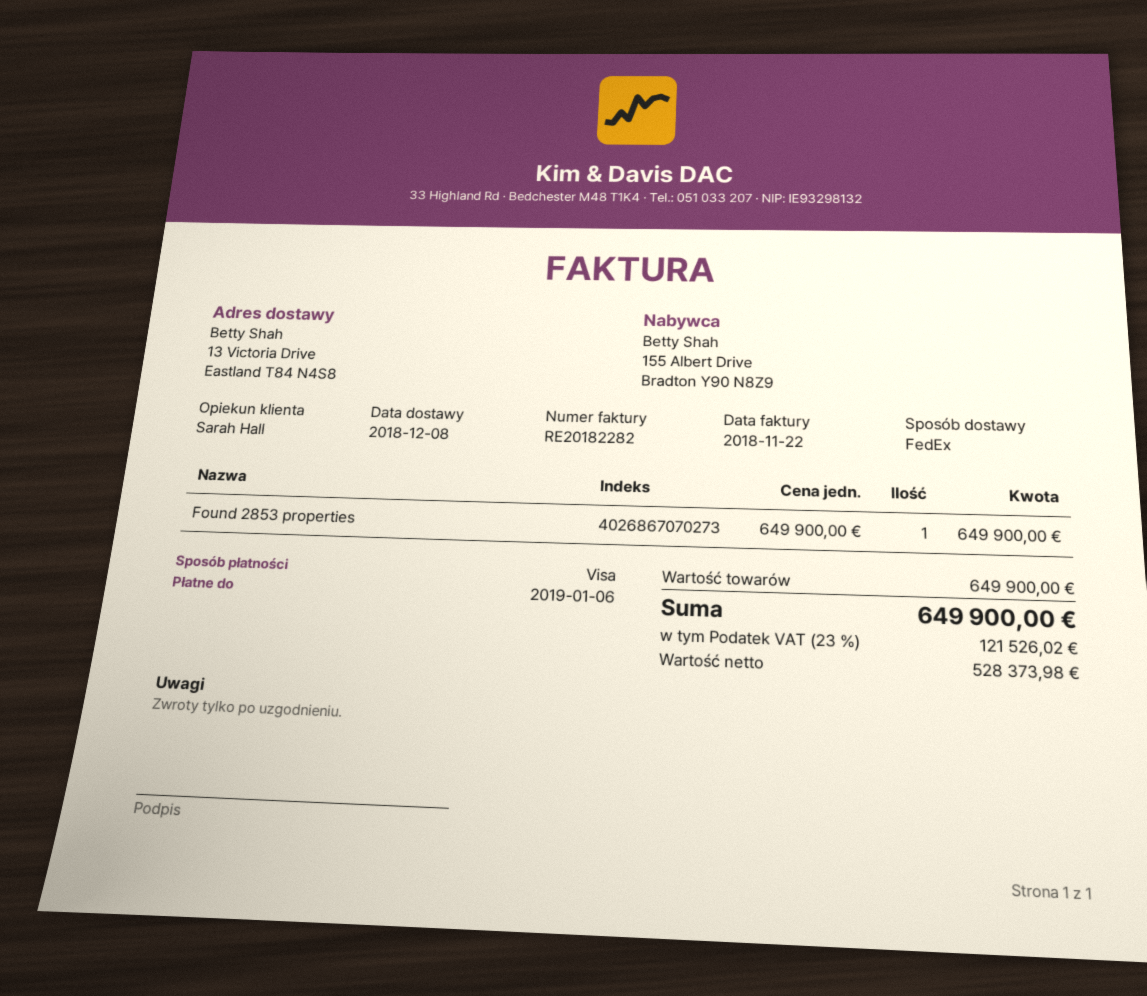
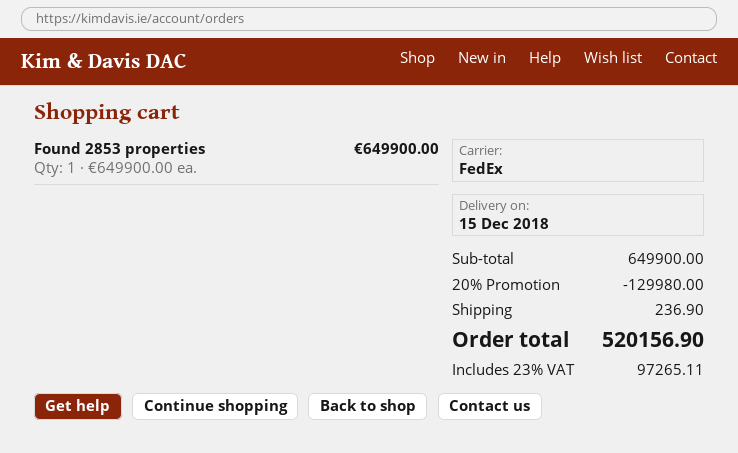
delivery date: 2018-12-08 -> 2018-12-15
discount: none -> 20% = 129980.00
shipping: none -> 236.90
tax: 23% = 121526.02 -> 23% = 97265.11
total: 649900.00 -> 520156.90

